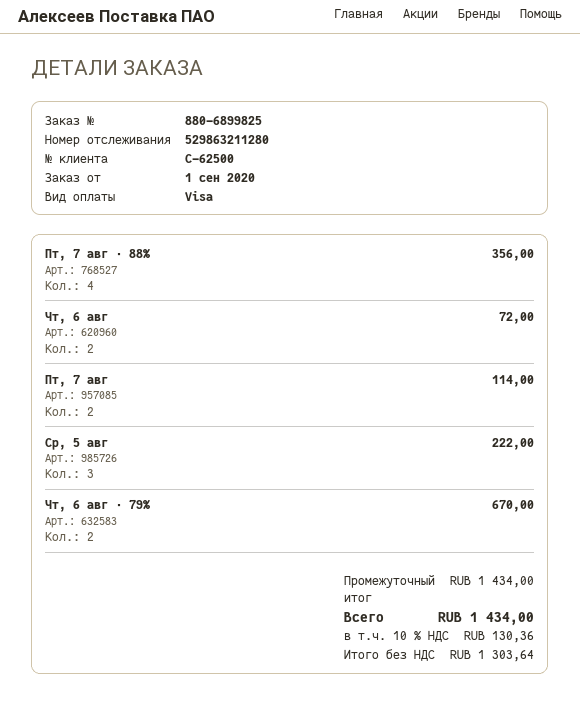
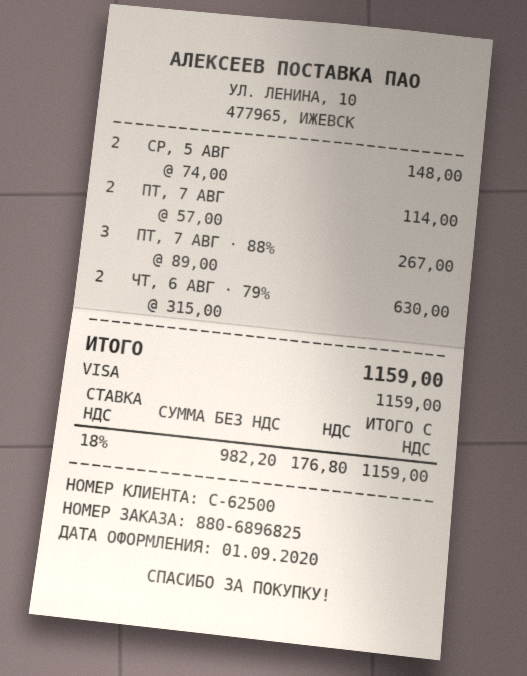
order number: 880-6899825 -> 880-6896825
Пт, 7 авг · 88%: 4 for 356.00 -> 3 for 267.00
Чт, 6 авг: 2 for 72.00 -> none
Ср, 5 авг: 3 for 222.00 -> 2 for 148.00
Чт, 6 авг · 79%: 2 for 670.00 -> 2 for 630.00
net: 1303.64 -> 982.20
tax: 10% = 130.36 -> 18% = 176.80
total: 1434.00 -> 1159.00

